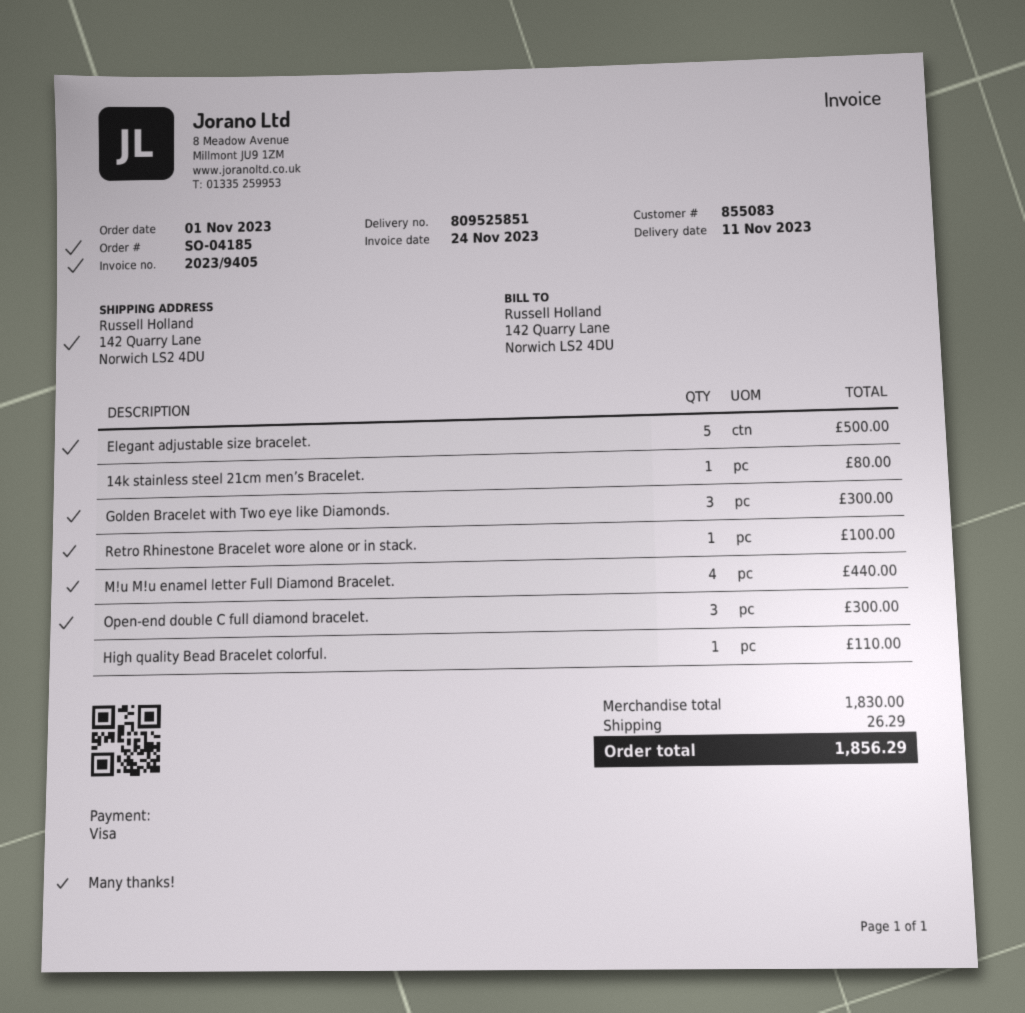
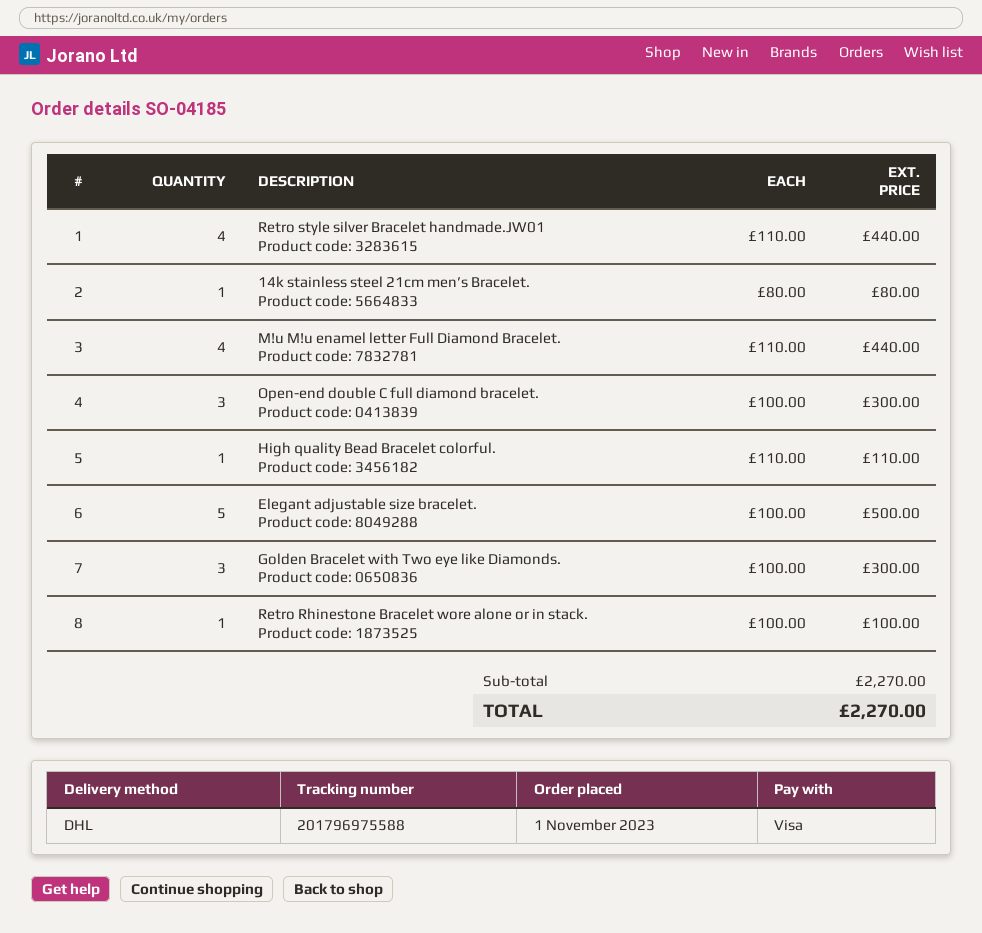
Retro style silver Bracelet handmade.JW01: none -> 4 for 440.00
subtotal: 1830.00 -> 2270.00
shipping: 26.29 -> none
total: 1856.29 -> 2270.00

